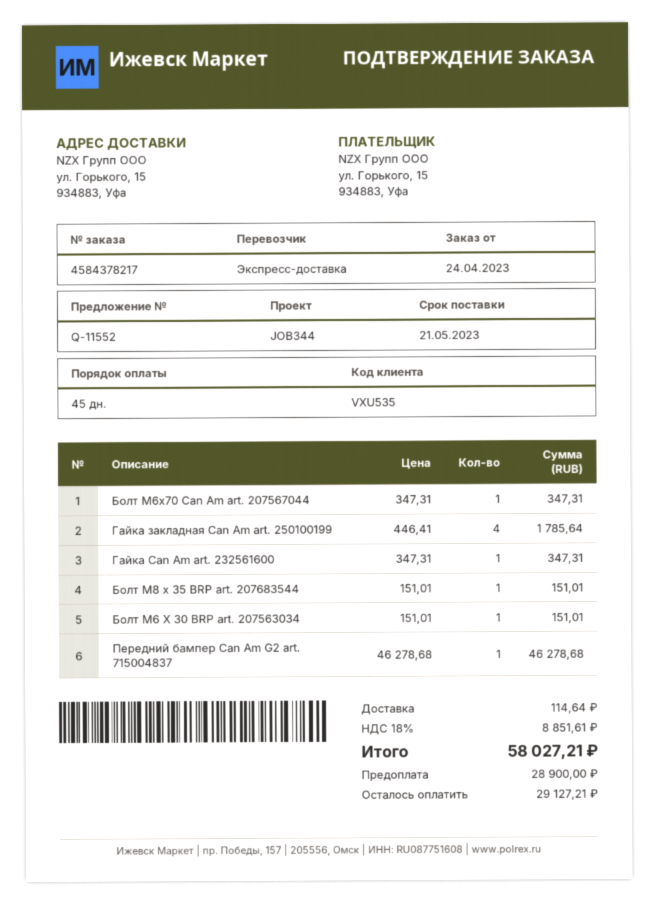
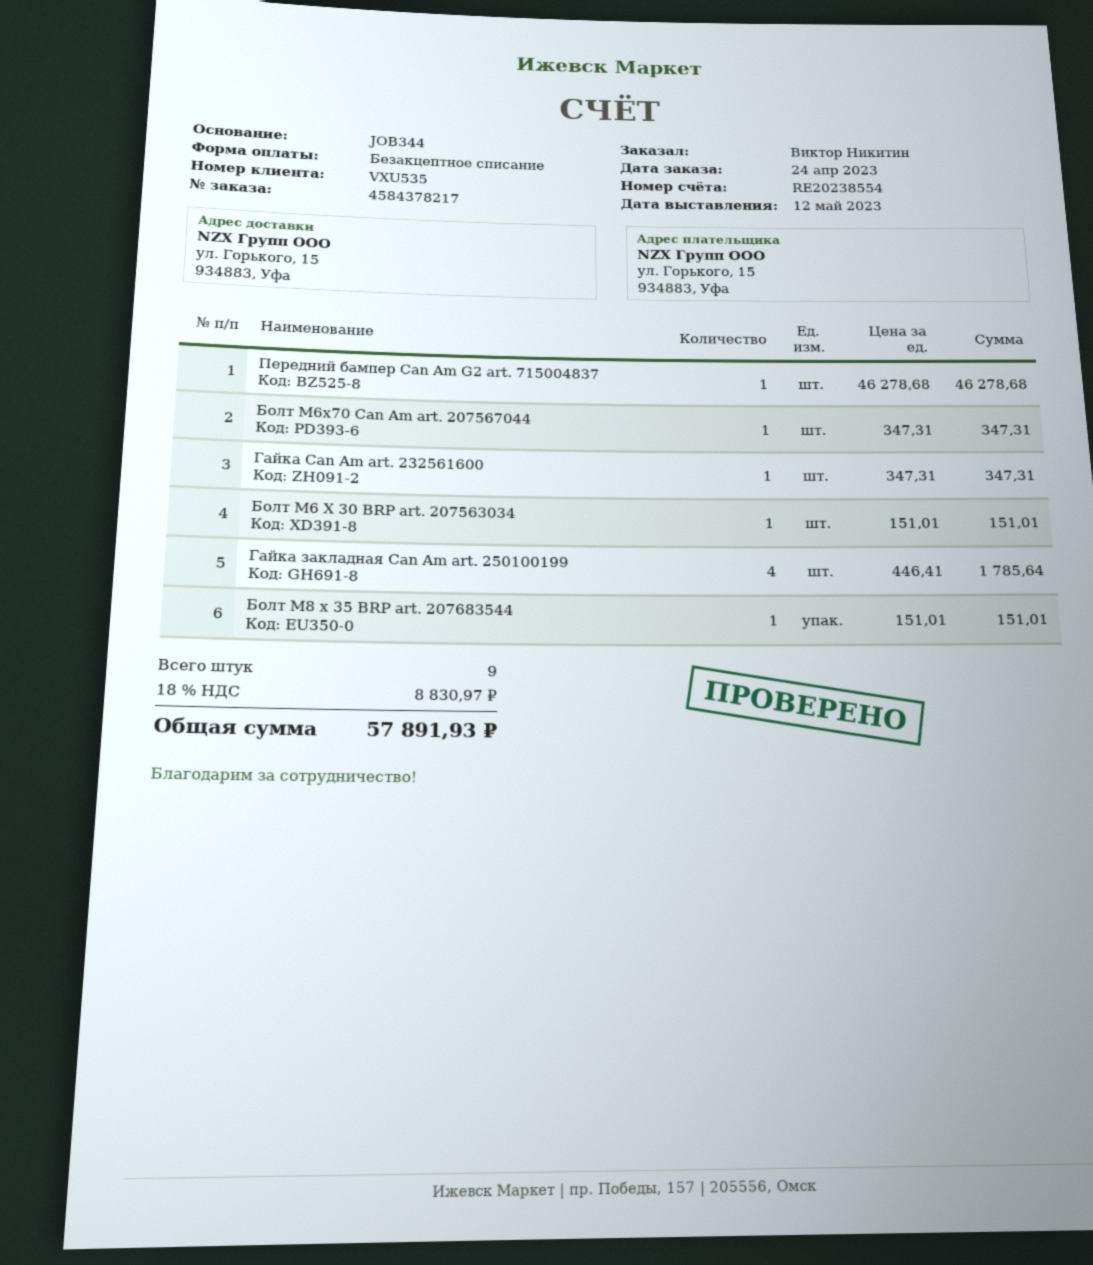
shipping: 114.64 -> none
tax: 18% = 8851.61 -> 18% = 8830.97
total: 58027.21 -> 57891.93

